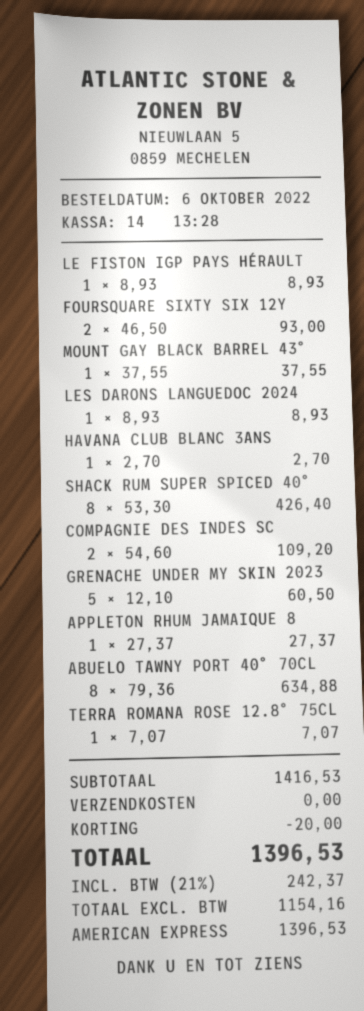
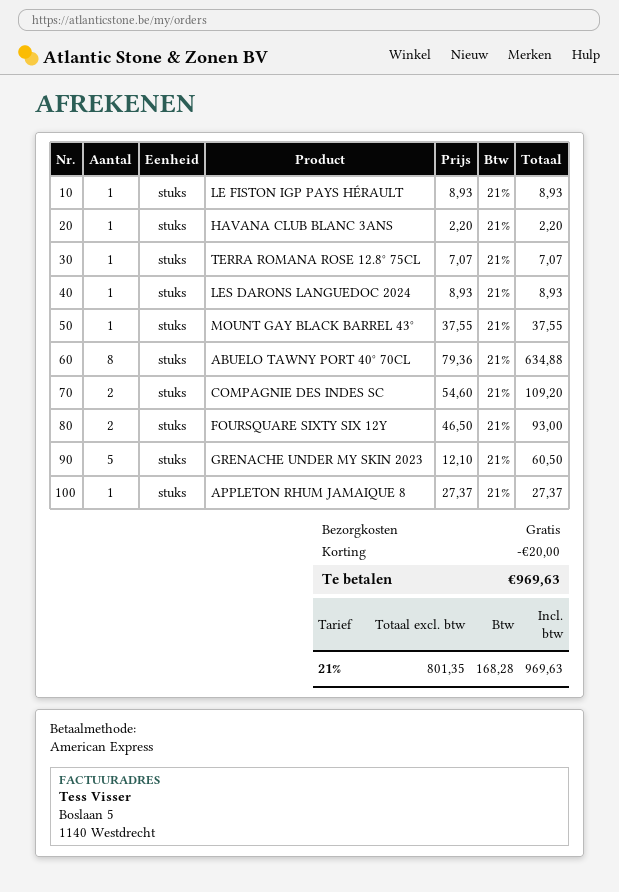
HAVANA CLUB BLANC 3ANS: 1 x 2.70 = 2.70 -> 1 x 2.20 = 2.20
SHACK RUM SUPER SPICED 40°: 8 x 53.30 = 426.40 -> none
net: 1154.16 -> 801.35
tax: 21% = 242.37 -> 21% = 168.28
total: 1396.53 -> 969.63

